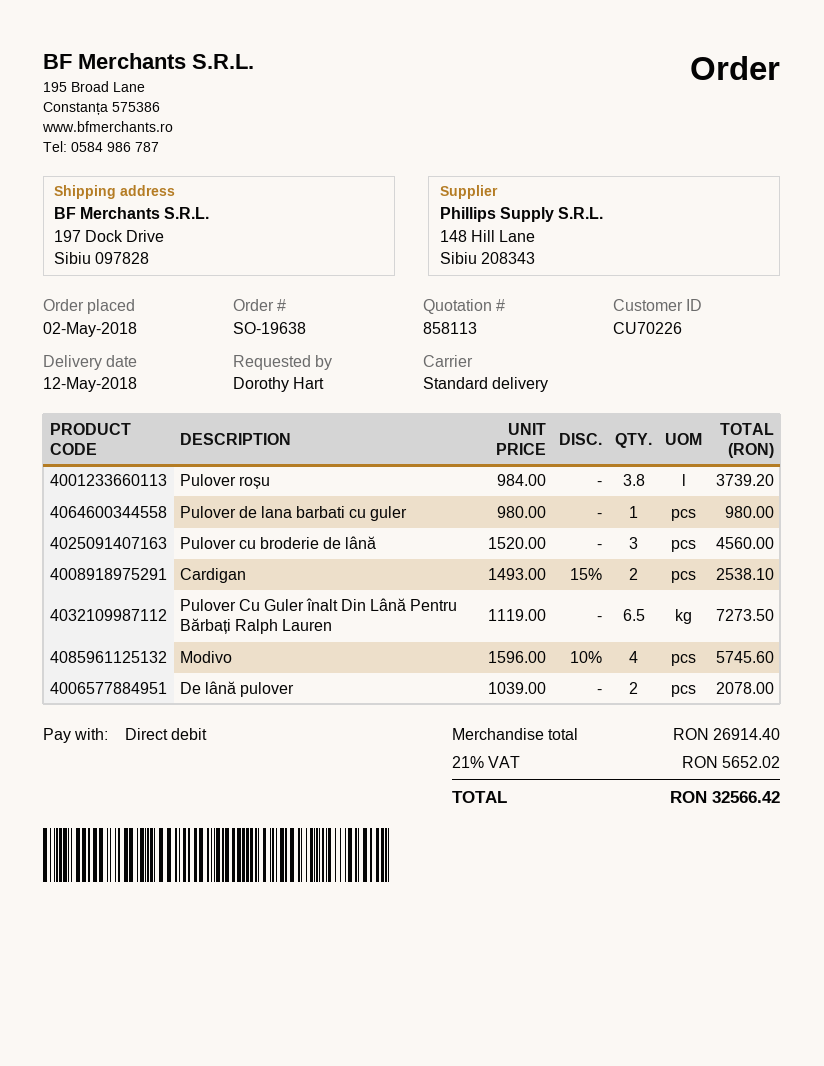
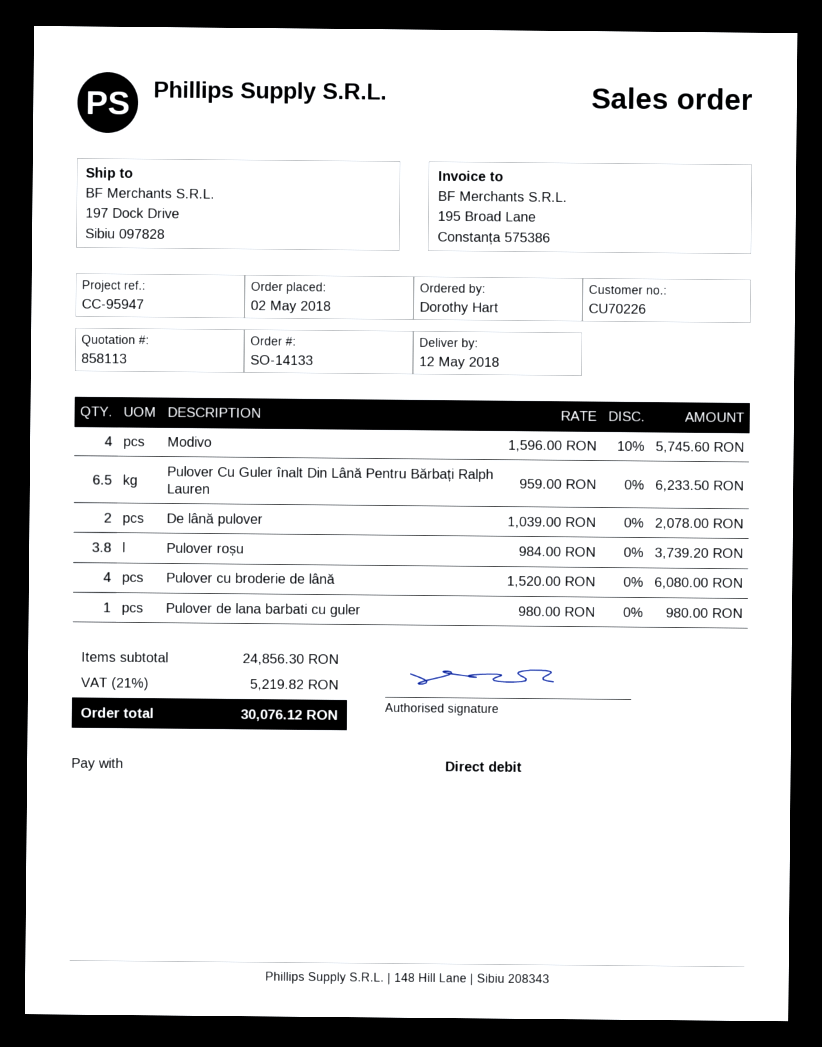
order number: SO-19638 -> SO-14133
Pulover cu broderie de lână: 3 x 1520.00 = 4560.00 -> 4 x 1520.00 = 6080.00
Cardigan: 2 x 1493.00 - 15% = 2538.10 -> none
Pulover Cu Guler înalt Din Lână Pentru Bărbați Ralph Lauren: 6.5 x 1119.00 = 7273.50 -> 6.5 x 959.00 = 6233.50
subtotal: 26914.40 -> 24856.30
tax: 21% = 5652.02 -> 21% = 5219.82
total: 32566.42 -> 30076.12

